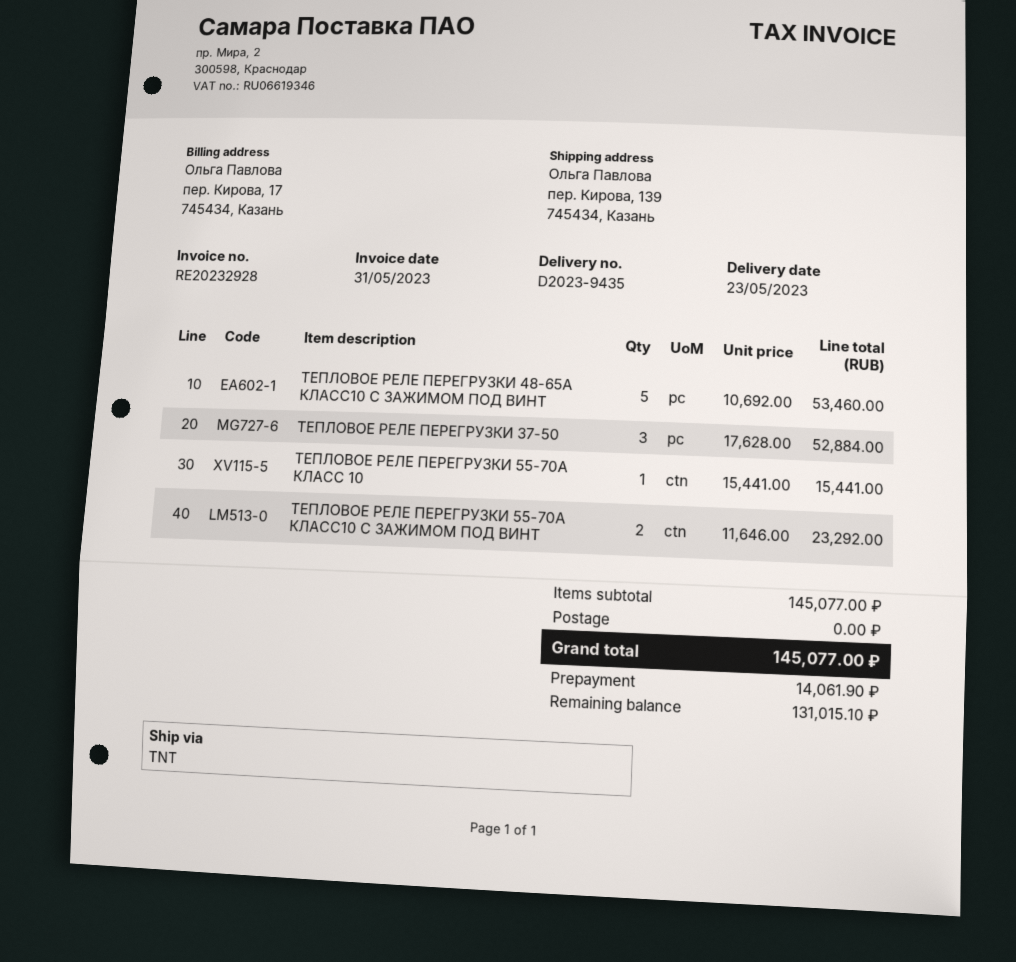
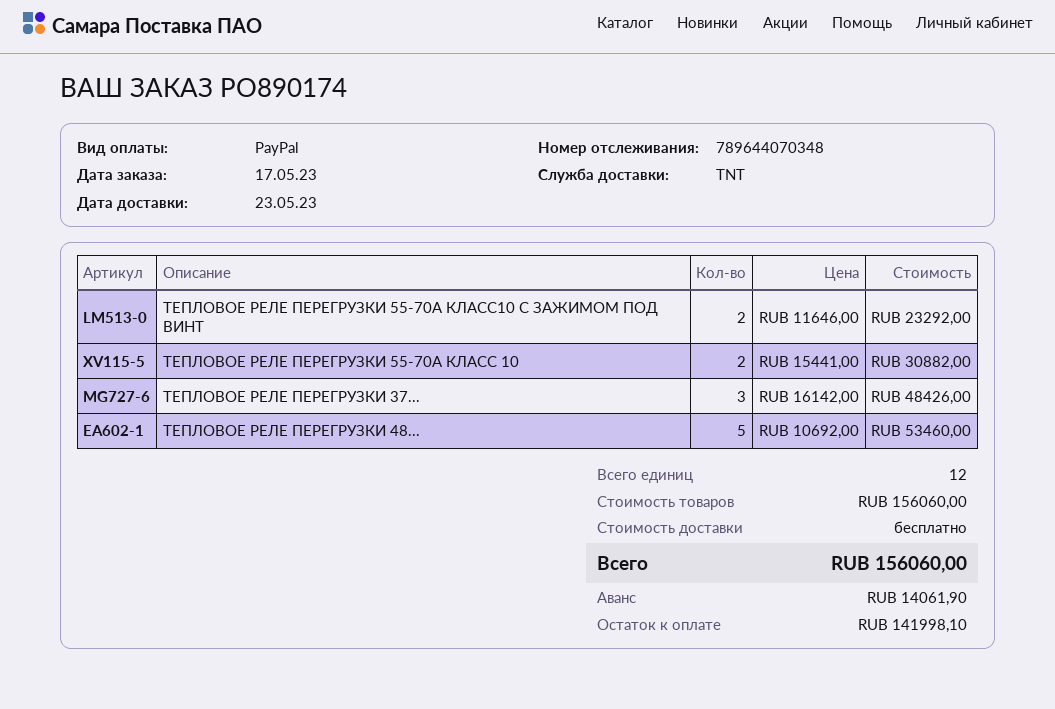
ТЕПЛОВОЕ РЕЛЕ ПЕРЕГРУЗКИ 37-50: 3 x 17628.00 = 52884.00 -> 3 x 16142.00 = 48426.00
ТЕПЛОВОЕ РЕЛЕ ПЕРЕГРУЗКИ 55-70A КЛАСС 10: 1 x 15441.00 = 15441.00 -> 2 x 15441.00 = 30882.00
subtotal: 145077.00 -> 156060.00
total: 145077.00 -> 156060.00
balance: 131015.10 -> 141998.10

